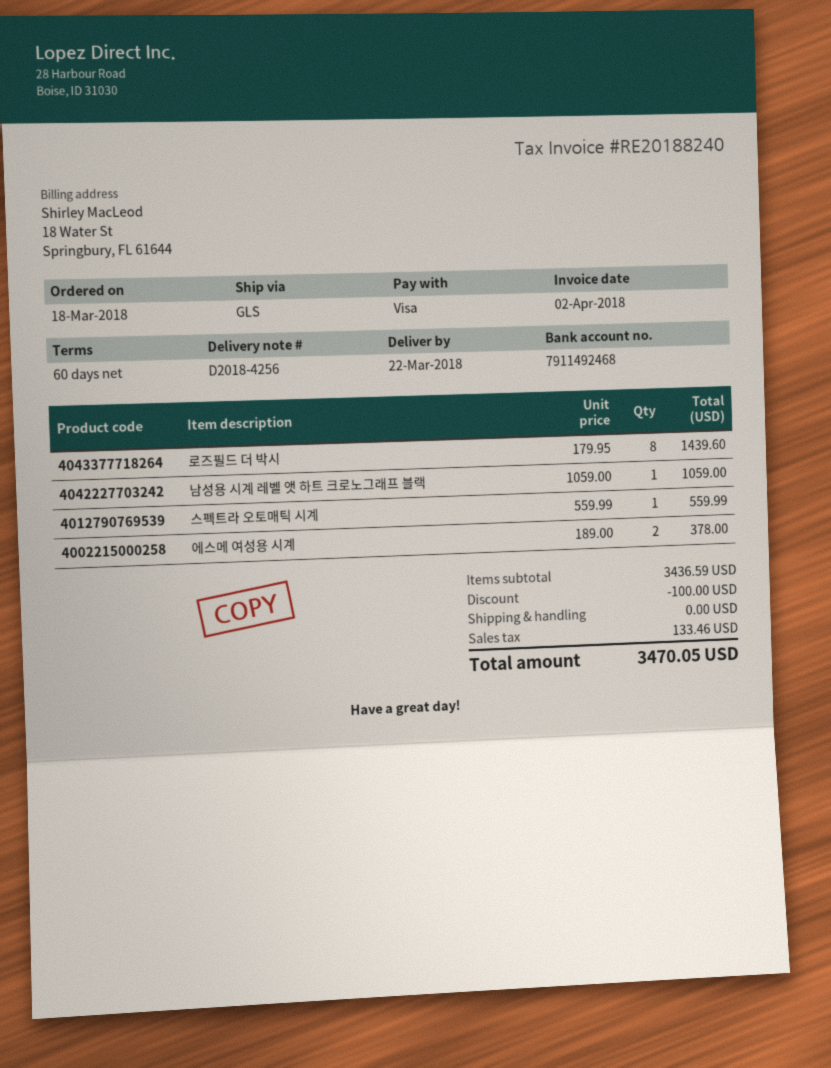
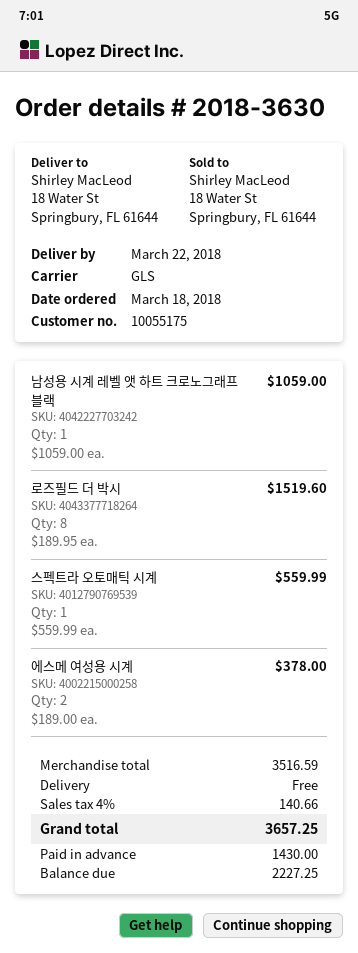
로즈필드 더 박시: 8 x 179.95 = 1439.60 -> 8 x 189.95 = 1519.60
subtotal: 3436.59 -> 3516.59
discount: 100.00 -> none
tax: 133.46 -> 140.66
total: 3470.05 -> 3657.25

